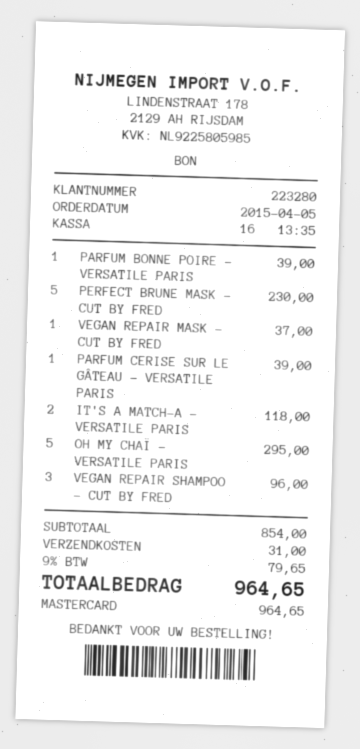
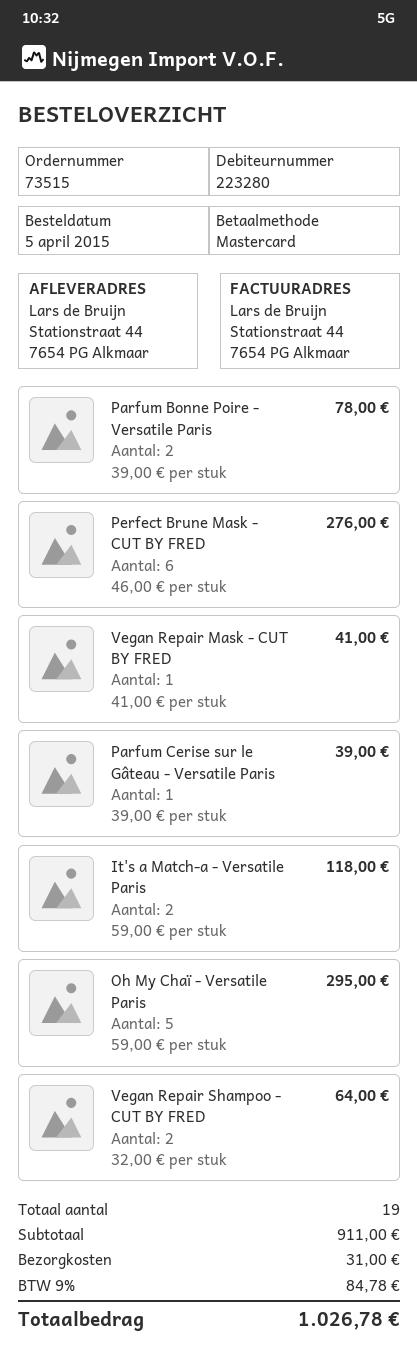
PARFUM BONNE POIRE - VERSATILE PARIS: 1 for 39.00 -> 2 for 78.00
PERFECT BRUNE MASK - CUT BY FRED: 5 for 230.00 -> 6 for 276.00
VEGAN REPAIR MASK - CUT BY FRED: 1 for 37.00 -> 1 for 41.00
VEGAN REPAIR SHAMPOO - CUT BY FRED: 3 for 96.00 -> 2 for 64.00
subtotal: 854.00 -> 911.00
tax: 9% = 79.65 -> 9% = 84.78
total: 964.65 -> 1026.78

